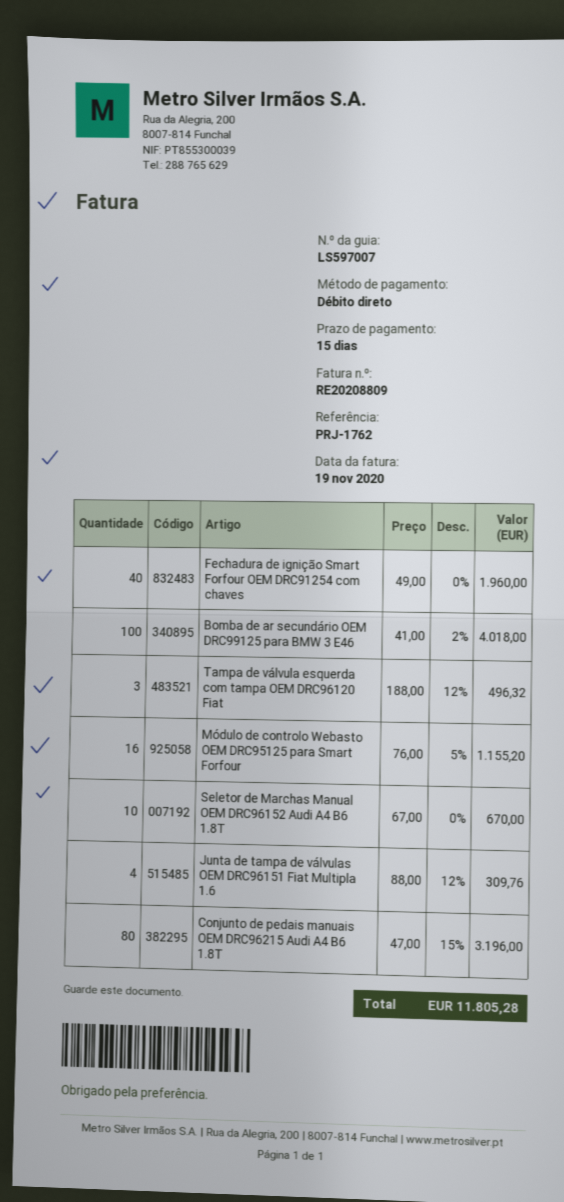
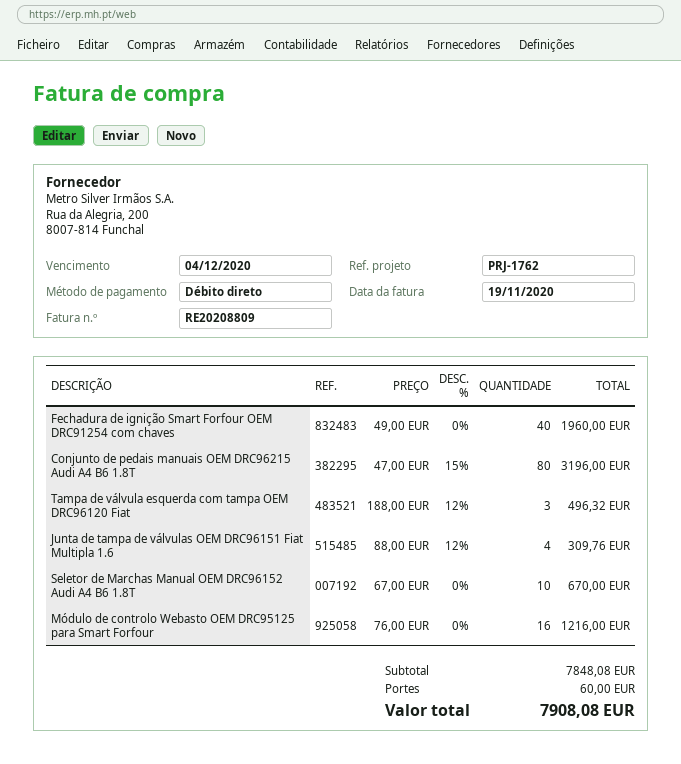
Bomba de ar secundário OEM DRC99125 para BMW 3 E46: 100 x 41.00 - 2% = 4018.00 -> none
Módulo de controlo Webasto OEM DRC95125 para Smart Forfour: 16 x 76.00 - 5% = 1155.20 -> 16 x 76.00 = 1216.00
shipping: none -> 60.00
total: 11805.28 -> 7908.08

